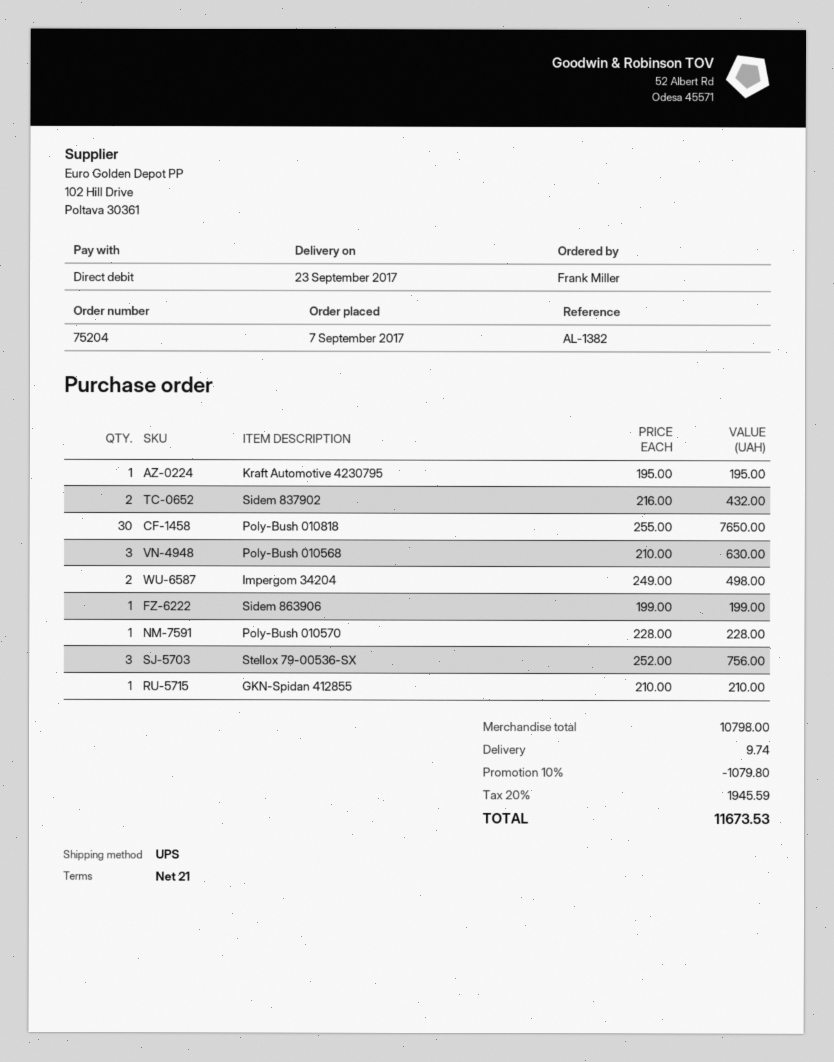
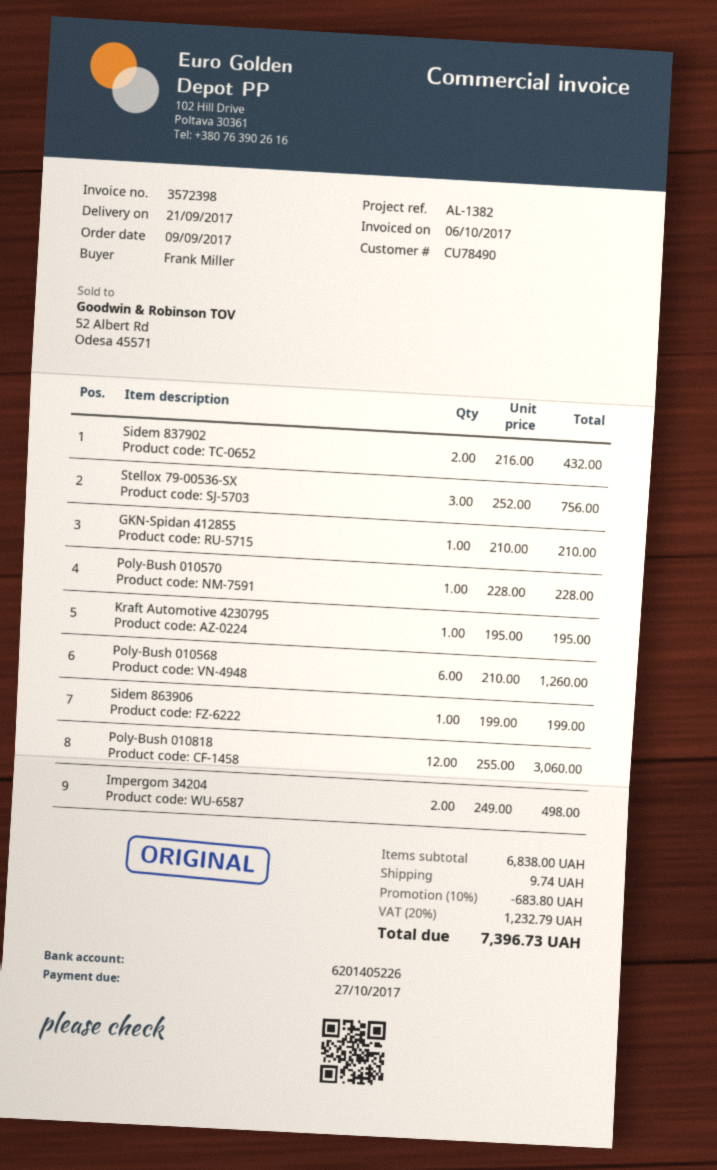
order date: 2017-09-07 -> 2017-09-09
delivery date: 2017-09-23 -> 2017-09-21
Poly-Bush 010818: 30 x 255.00 = 7650.00 -> 12 x 255.00 = 3060.00
Poly-Bush 010568: 3 x 210.00 = 630.00 -> 6 x 210.00 = 1260.00
subtotal: 10798.00 -> 6838.00
discount: 10% = 1079.80 -> 10% = 683.80
tax: 20% = 1945.59 -> 20% = 1232.79
total: 11673.53 -> 7396.73

